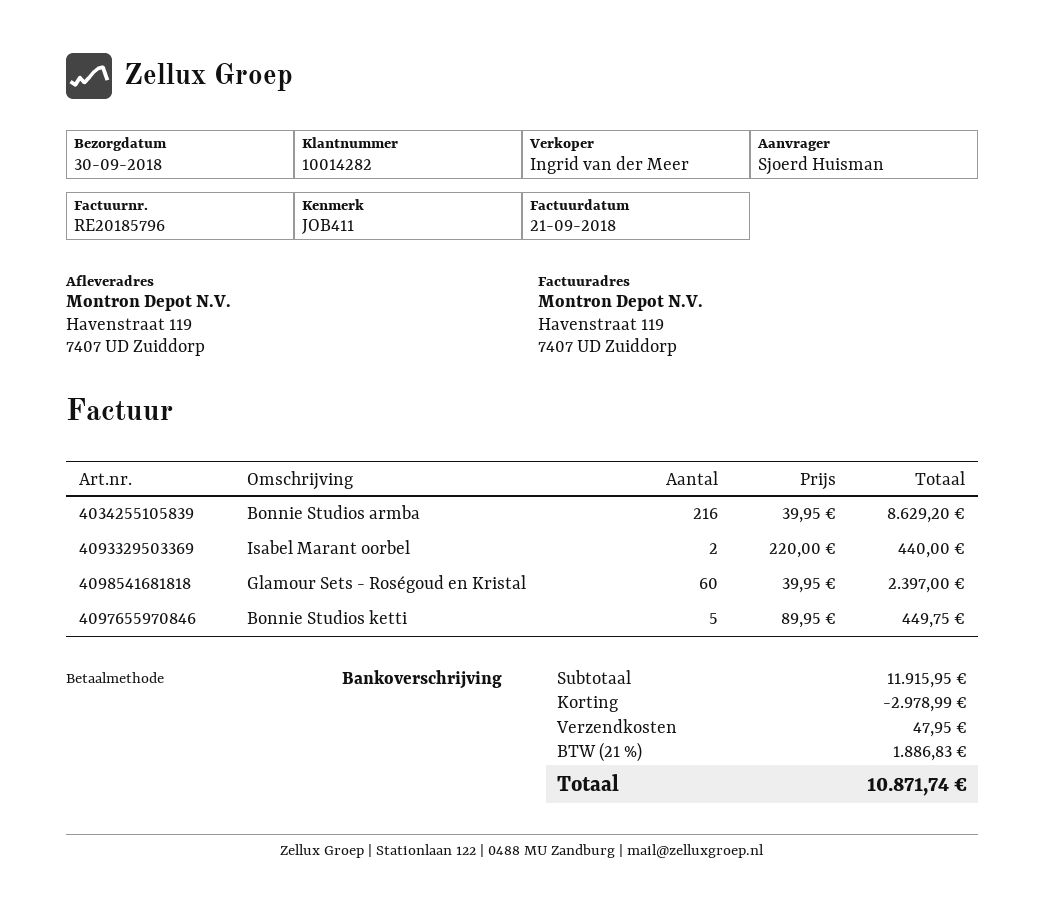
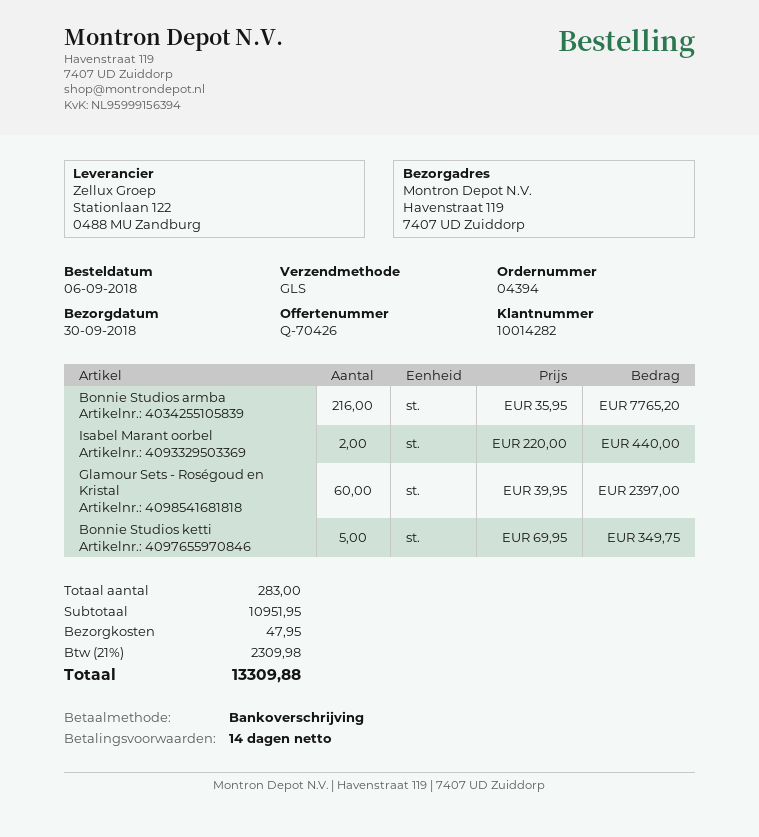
Bonnie Studios armba: 216 x 39.95 = 8629.20 -> 216 x 35.95 = 7765.20
Bonnie Studios ketti: 5 x 89.95 = 449.75 -> 5 x 69.95 = 349.75
subtotal: 11915.95 -> 10951.95
discount: 2978.99 -> none
tax: 21% = 1886.83 -> 21% = 2309.98
total: 10871.74 -> 13309.88

